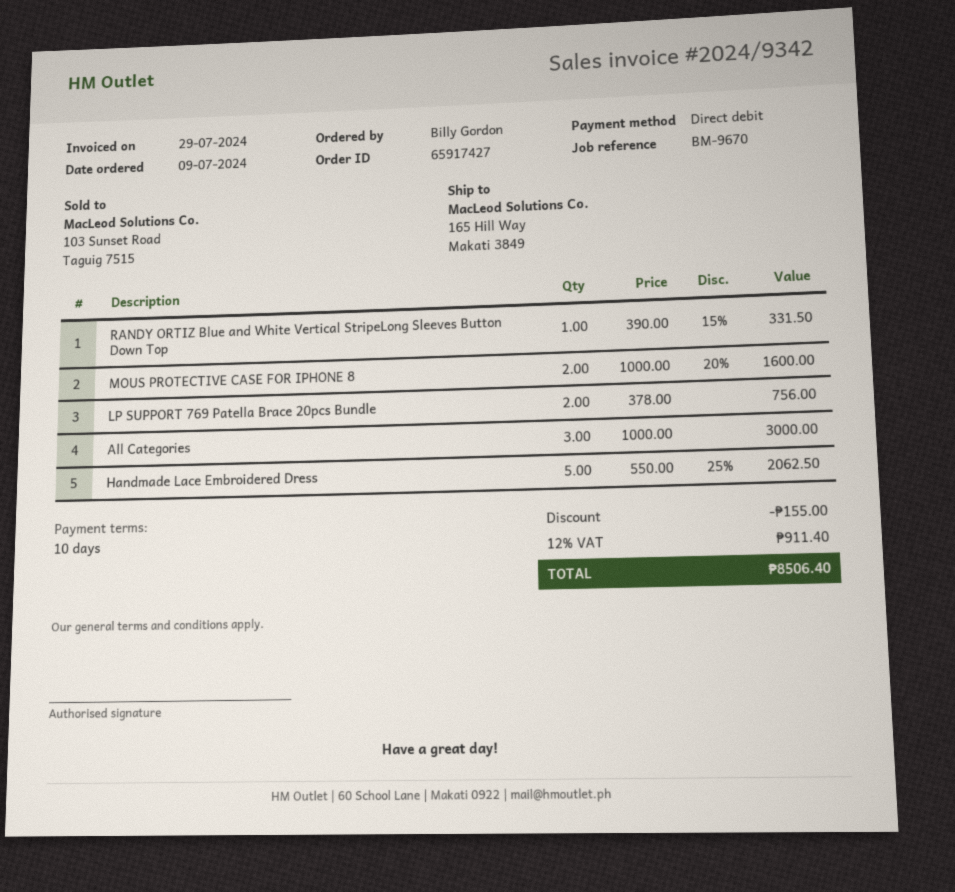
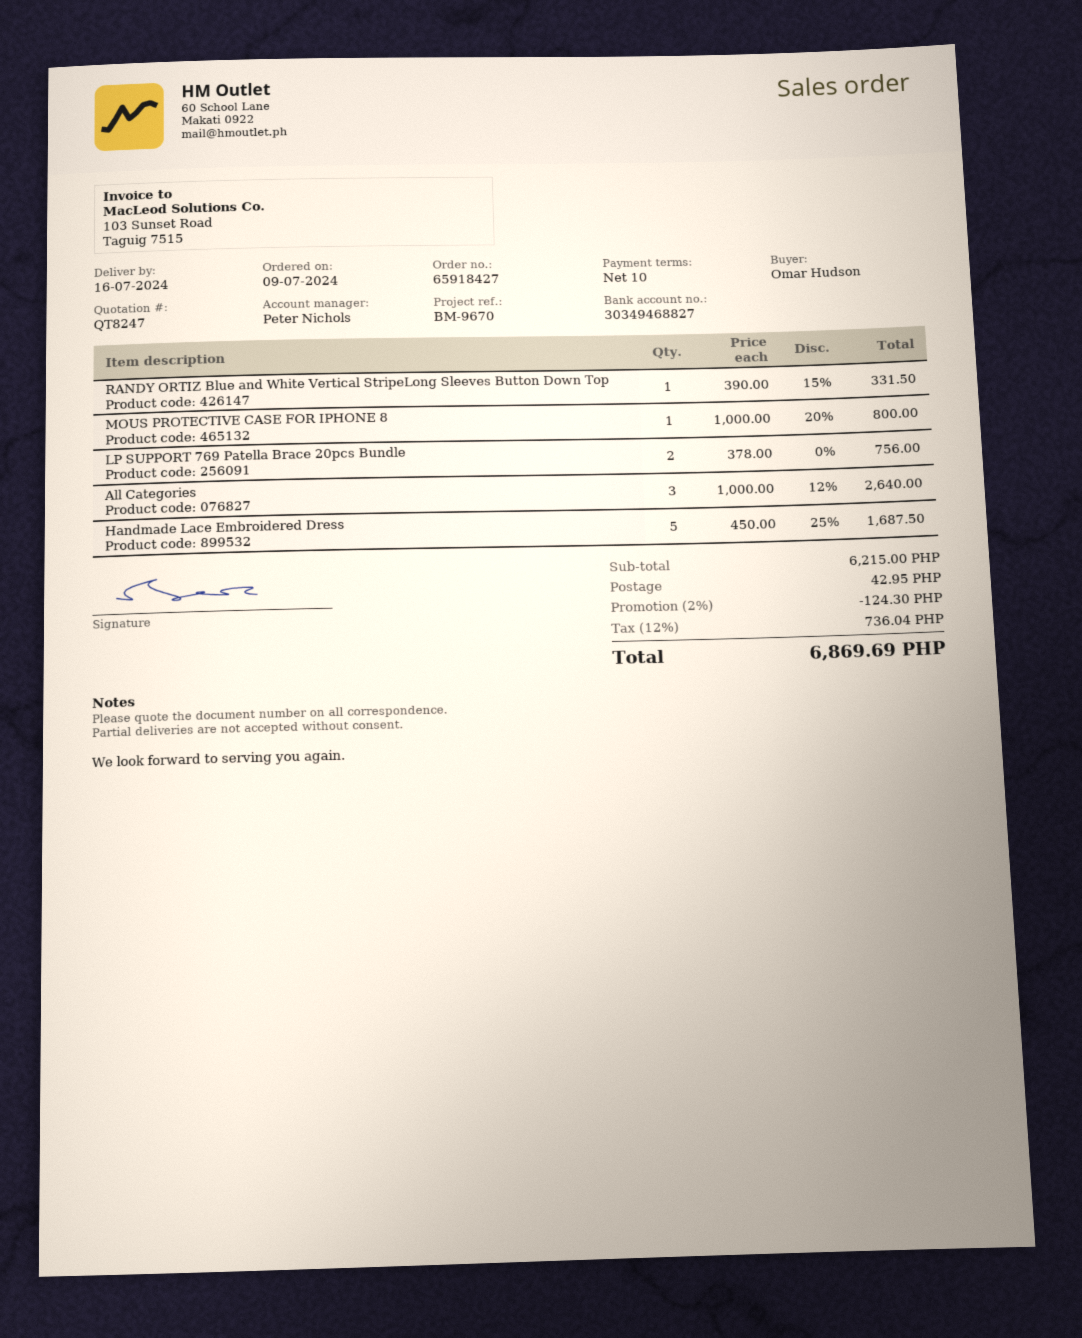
order number: 65917427 -> 65918427
ordered by: Billy Gordon -> Omar Hudson
MOUS PROTECTIVE CASE FOR IPHONE 8: 2 x 1000.00 - 20% = 1600.00 -> 1 x 1000.00 - 20% = 800.00
All Categories: 3 x 1000.00 = 3000.00 -> 3 x 1000.00 - 12% = 2640.00
Handmade Lace Embroidered Dress: 5 x 550.00 - 25% = 2062.50 -> 5 x 450.00 - 25% = 1687.50
discount: 155.00 -> 124.30
shipping: none -> 42.95
tax: 12% = 911.40 -> 12% = 736.04
total: 8506.40 -> 6869.69

